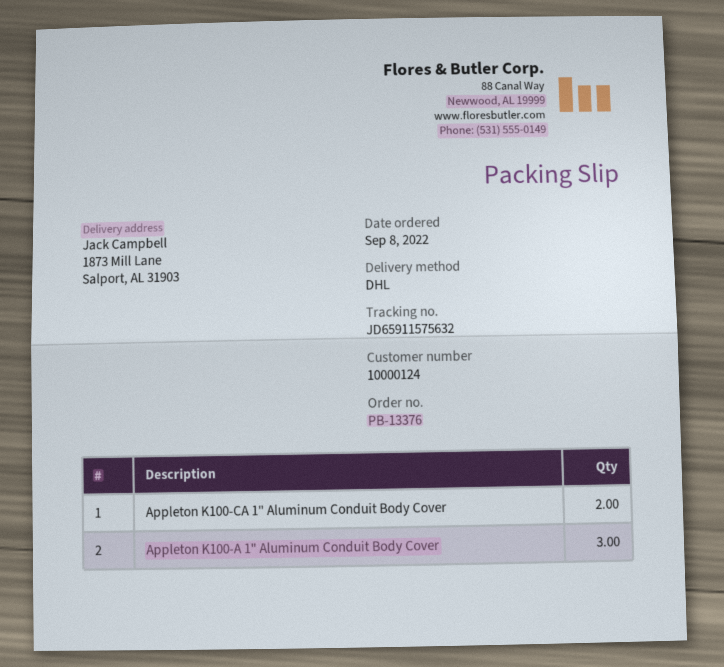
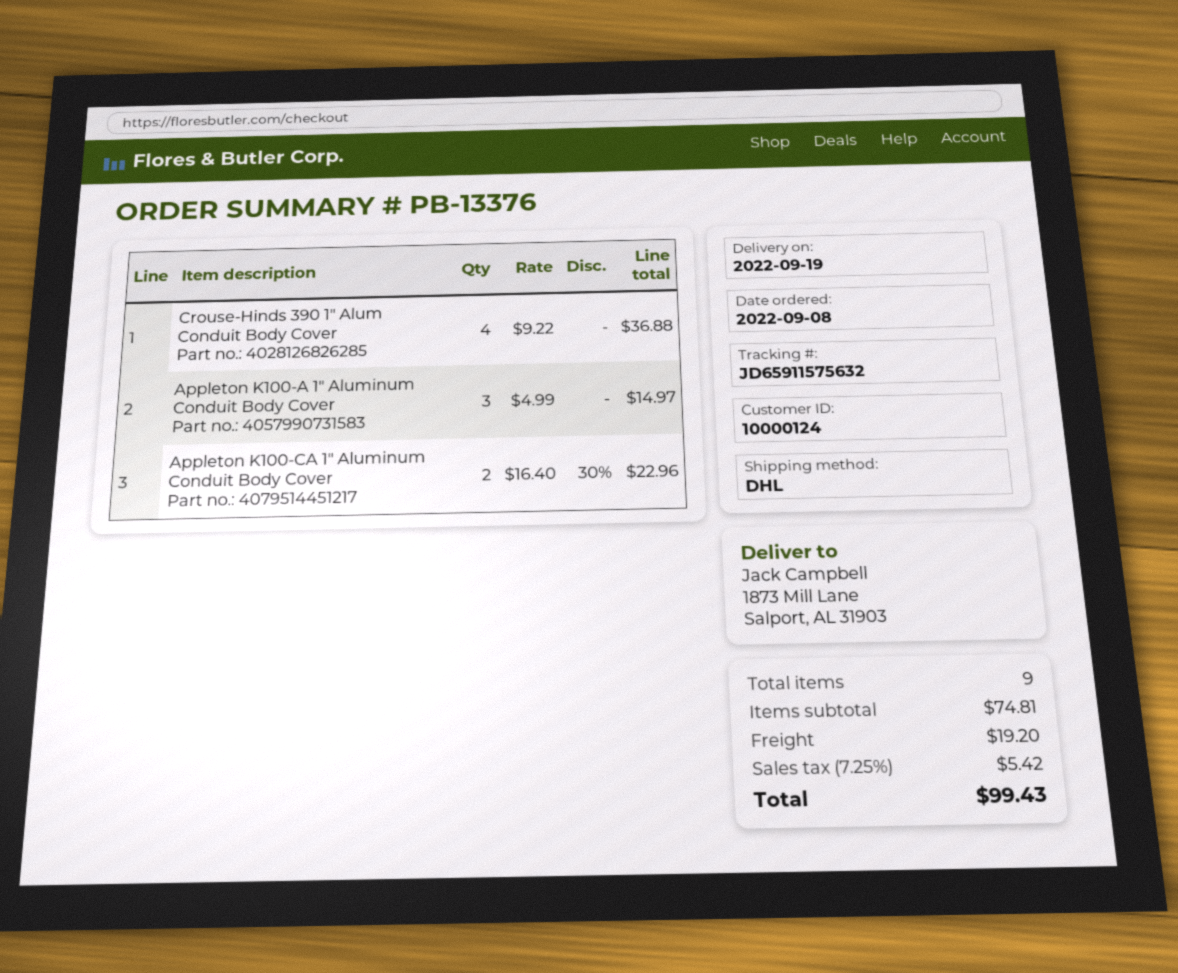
Crouse-Hinds 390 1" Alum Conduit Body Cover: none -> 4

